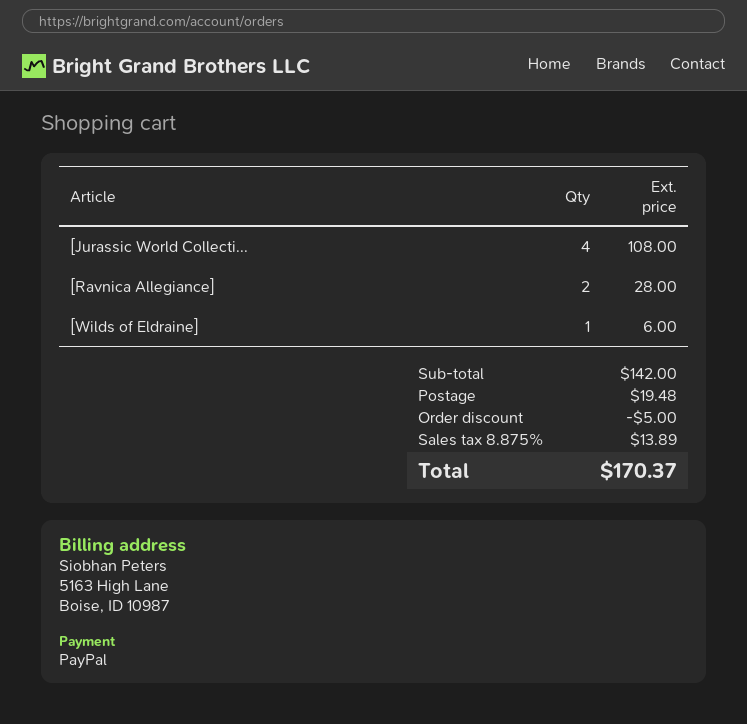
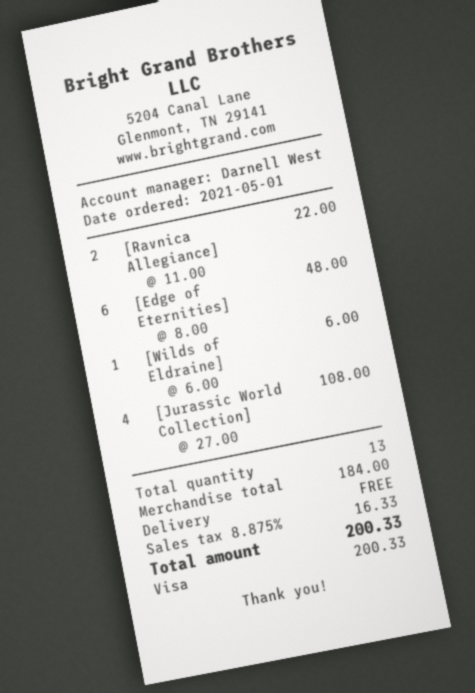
payment method: PayPal -> Visa
[Ravnica Allegiance]: 2 for 28.00 -> 2 for 22.00
[Edge of Eternities]: none -> 6 for 48.00
subtotal: 142.00 -> 184.00
discount: 5.00 -> none
shipping: 19.48 -> 0.00
tax: 8.875% = 13.89 -> 8.875% = 16.33
total: 170.37 -> 200.33

